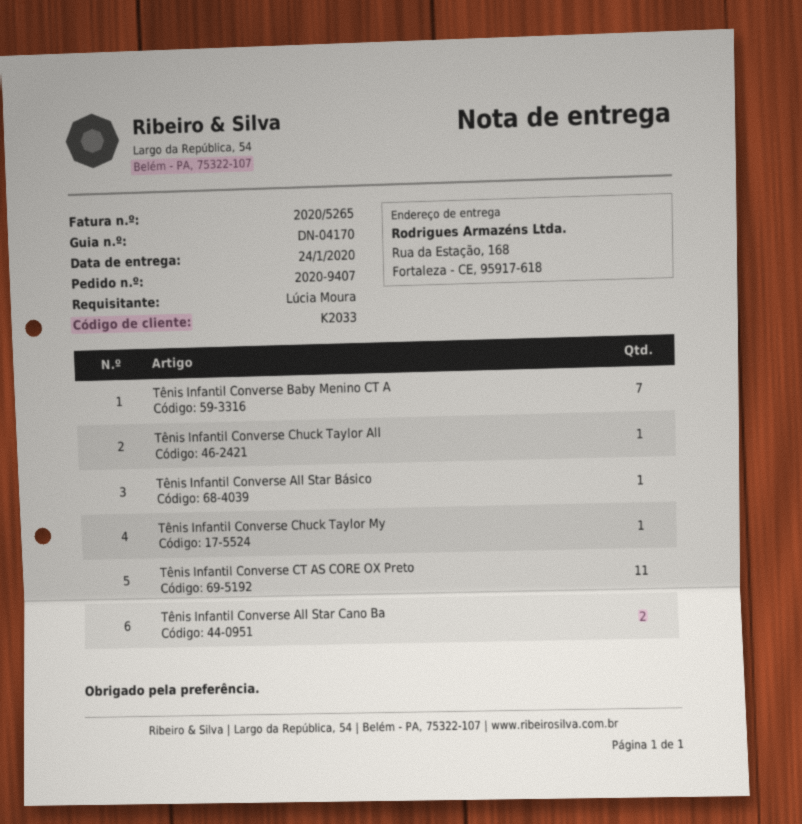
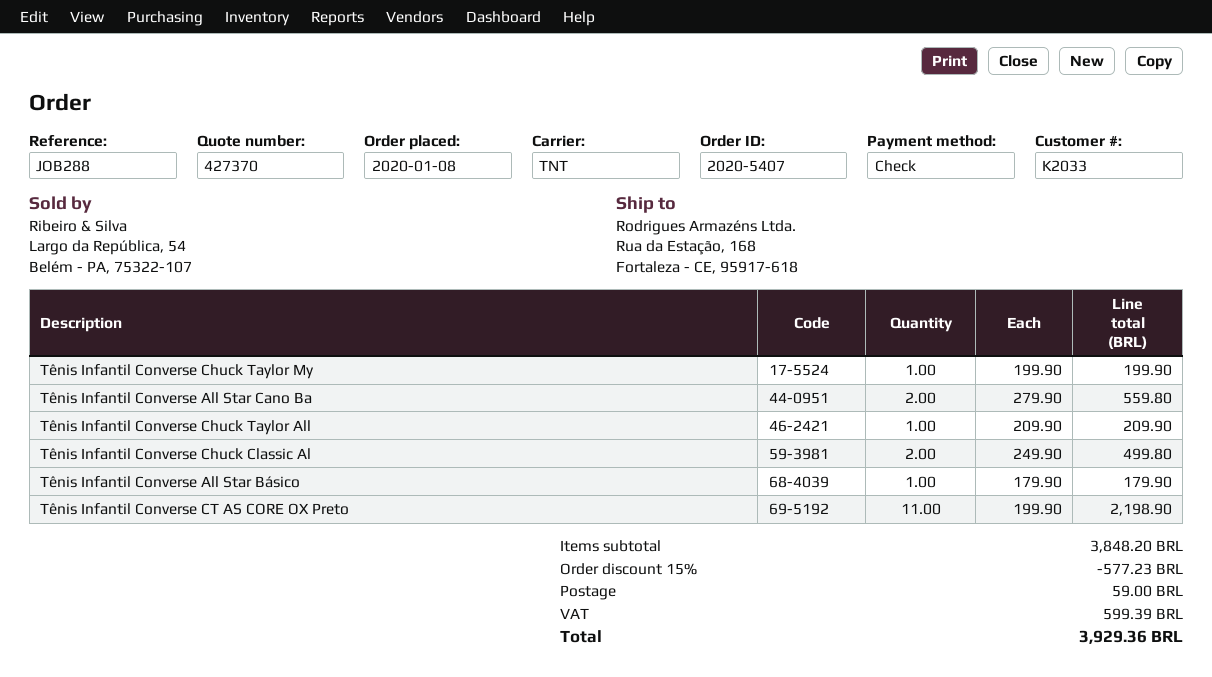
order number: 2020-9407 -> 2020-5407
Tênis Infantil Converse Baby Menino CT A: 7 -> none
Tênis Infantil Converse Chuck Classic Al: none -> 2

